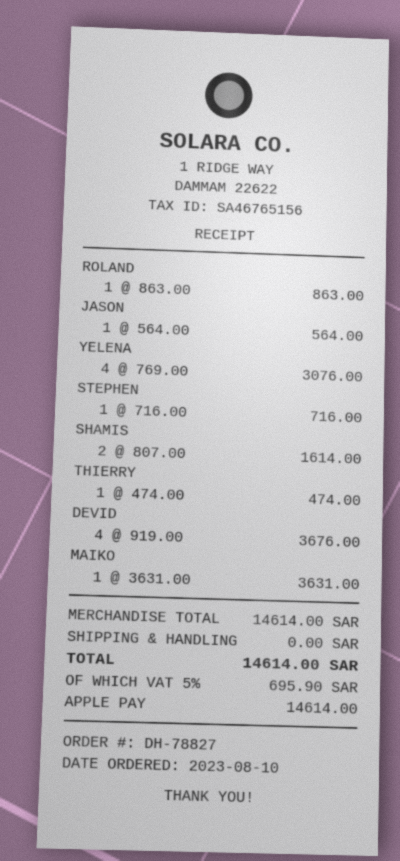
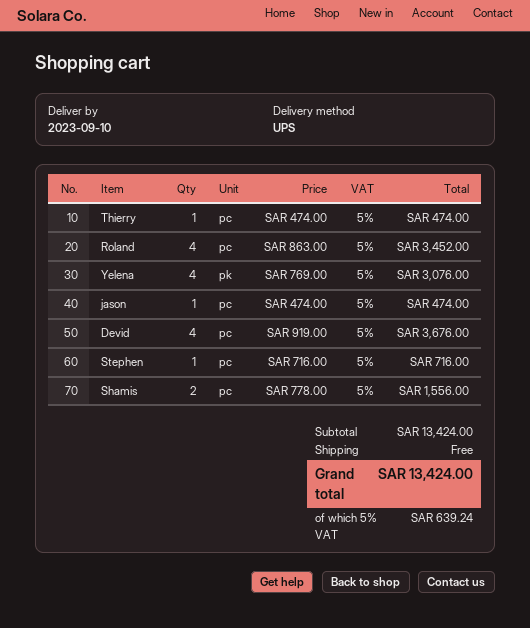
ROLAND: 1 x 863.00 = 863.00 -> 4 x 863.00 = 3452.00
JASON: 1 x 564.00 = 564.00 -> 1 x 474.00 = 474.00
SHAMIS: 2 x 807.00 = 1614.00 -> 2 x 778.00 = 1556.00
MAIKO: 1 x 3631.00 = 3631.00 -> none
subtotal: 14614.00 -> 13424.00
tax: 5% = 695.90 -> 5% = 639.24
total: 14614.00 -> 13424.00

